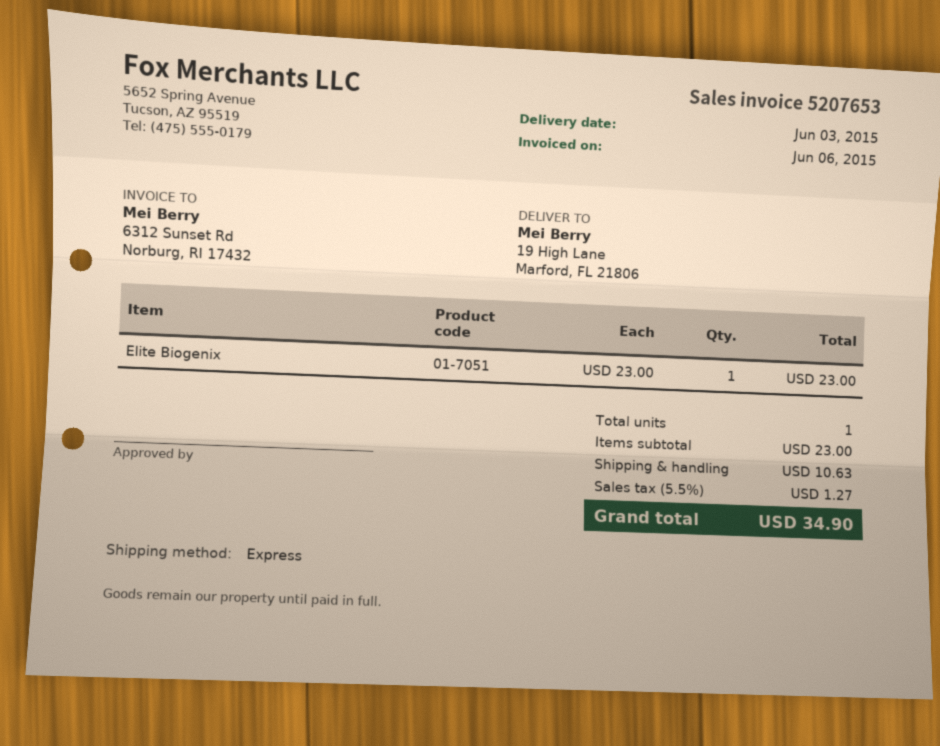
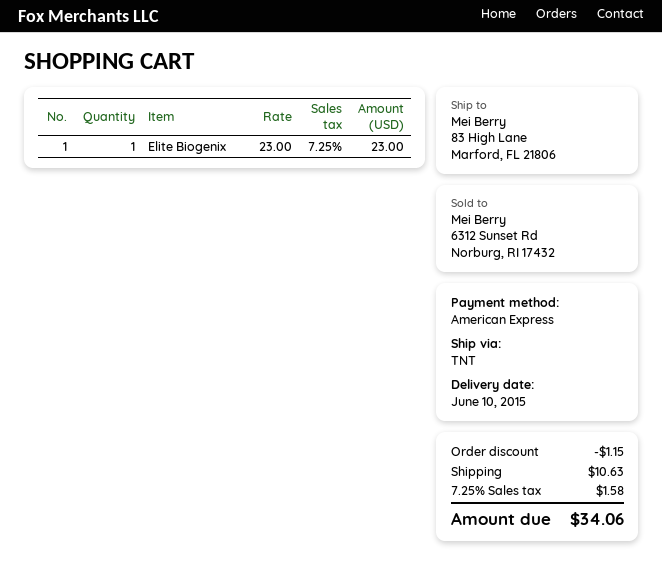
delivery date: 2015-06-03 -> 2015-06-10
shipping method: express -> TNT
ship to: 19 High Lane, Marford, FL 21806 -> 83 High Lane, Marford, FL 21806
discount: none -> 1.15
tax: 5.5% = 1.27 -> 7.25% = 1.58
total: 34.90 -> 34.06

